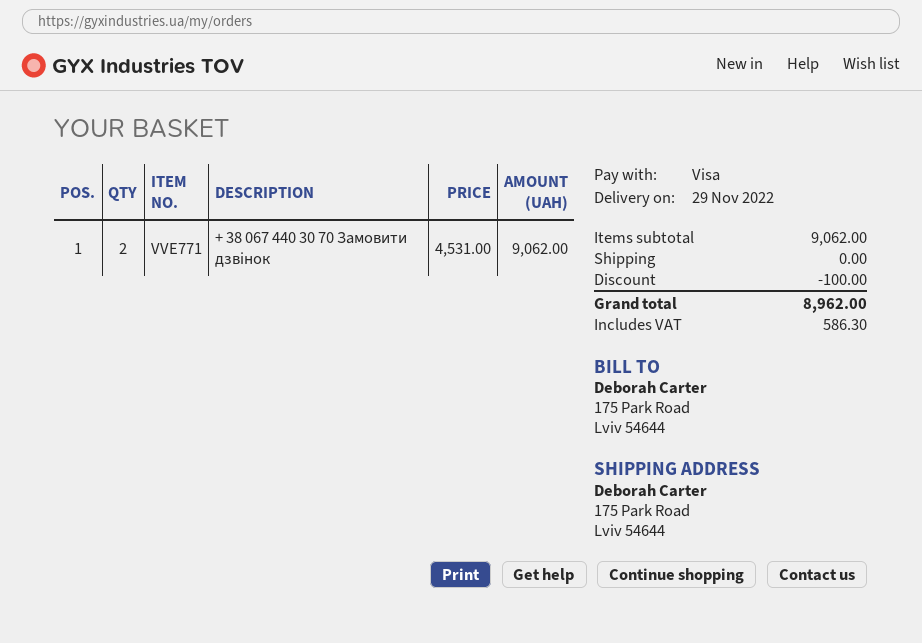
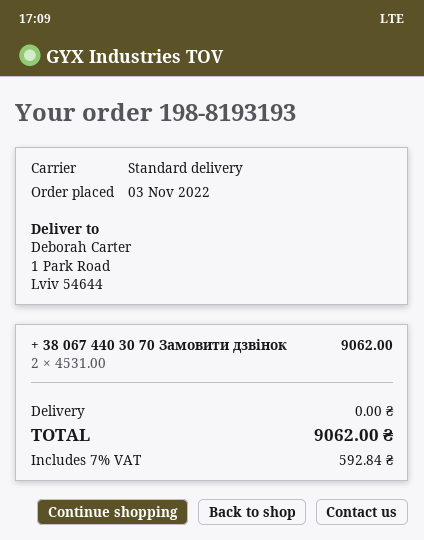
ship to: 175 Park Road, Lviv 54644 -> 1 Park Road, Lviv 54644
discount: 100.00 -> none
tax: 586.30 -> 592.84
total: 8962.00 -> 9062.00

